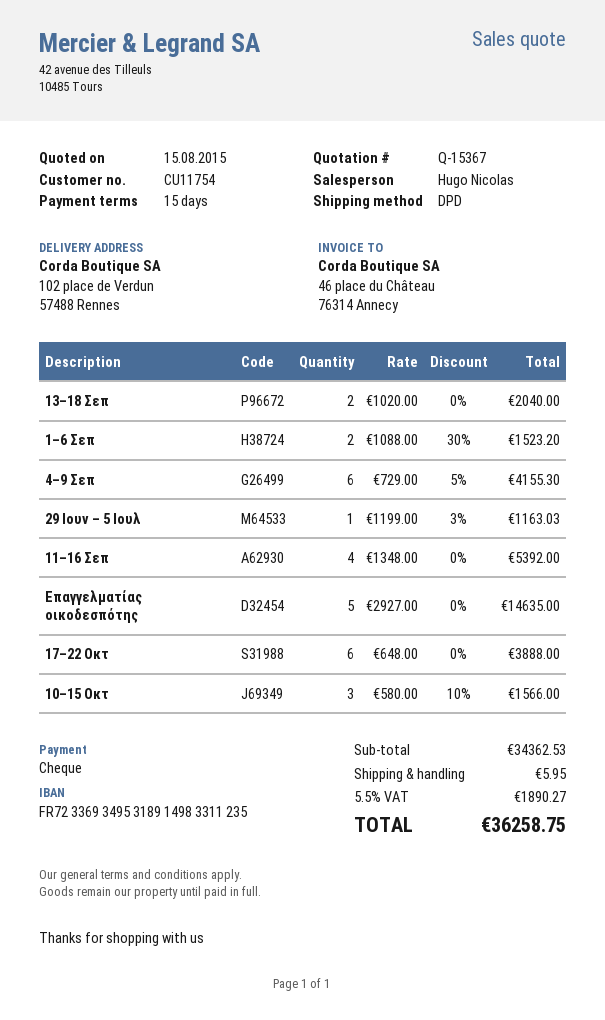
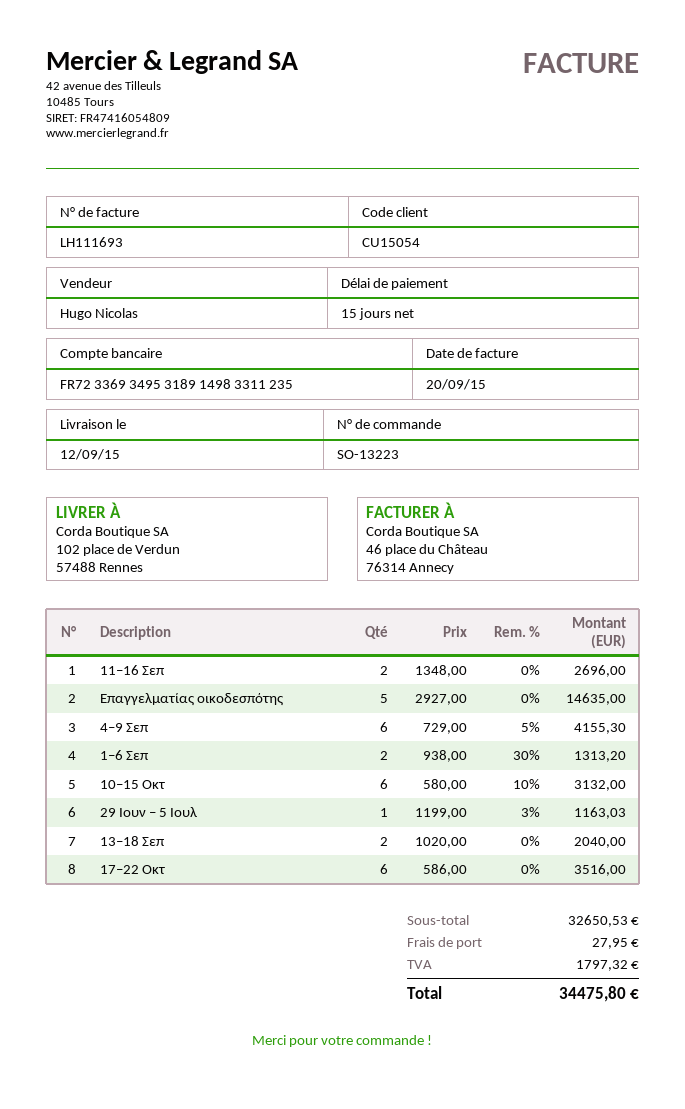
customer number: CU11754 -> CU15054
1–6 Σεπ: 2 x 1088.00 - 30% = 1523.20 -> 2 x 938.00 - 30% = 1313.20
11–16 Σεπ: 4 x 1348.00 = 5392.00 -> 2 x 1348.00 = 2696.00
17–22 Οκτ: 6 x 648.00 = 3888.00 -> 6 x 586.00 = 3516.00
10–15 Οκτ: 3 x 580.00 - 10% = 1566.00 -> 6 x 580.00 - 10% = 3132.00
subtotal: 34362.53 -> 32650.53
shipping: 5.95 -> 27.95
tax: 1890.27 -> 1797.32
total: 36258.75 -> 34475.80

